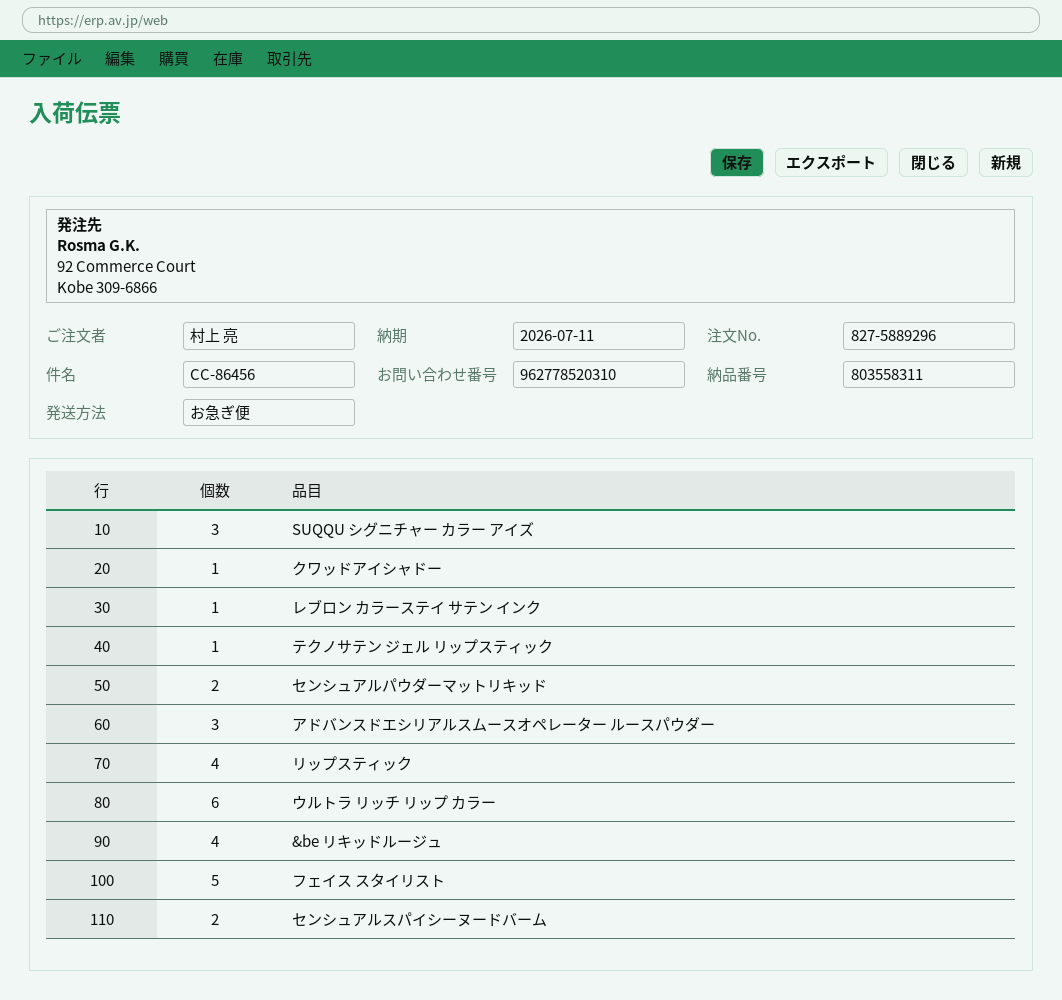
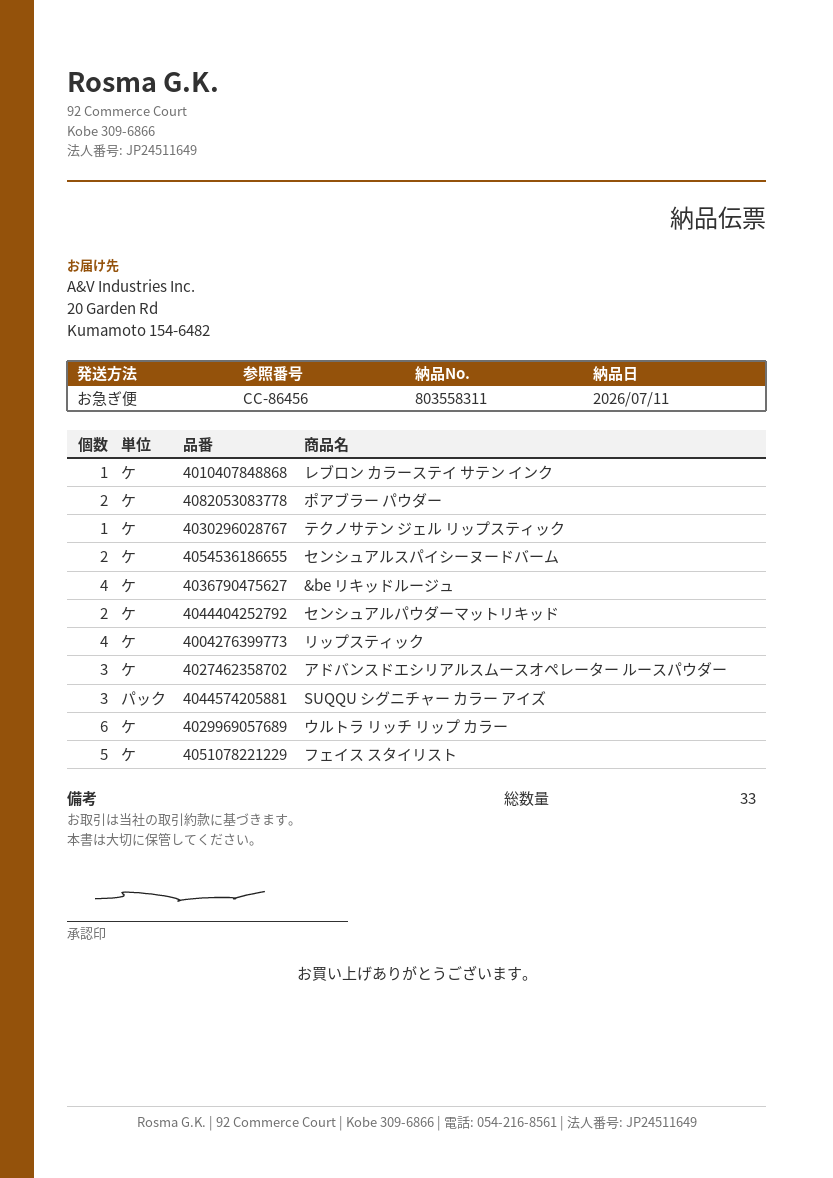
クワッドアイシャドー: 1 -> none
ポアブラー パウダー: none -> 2

